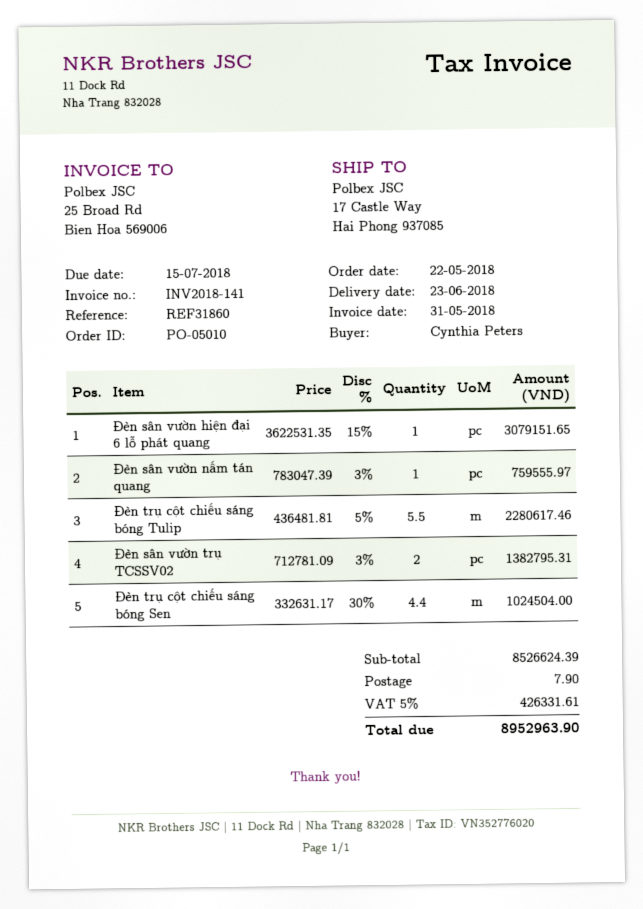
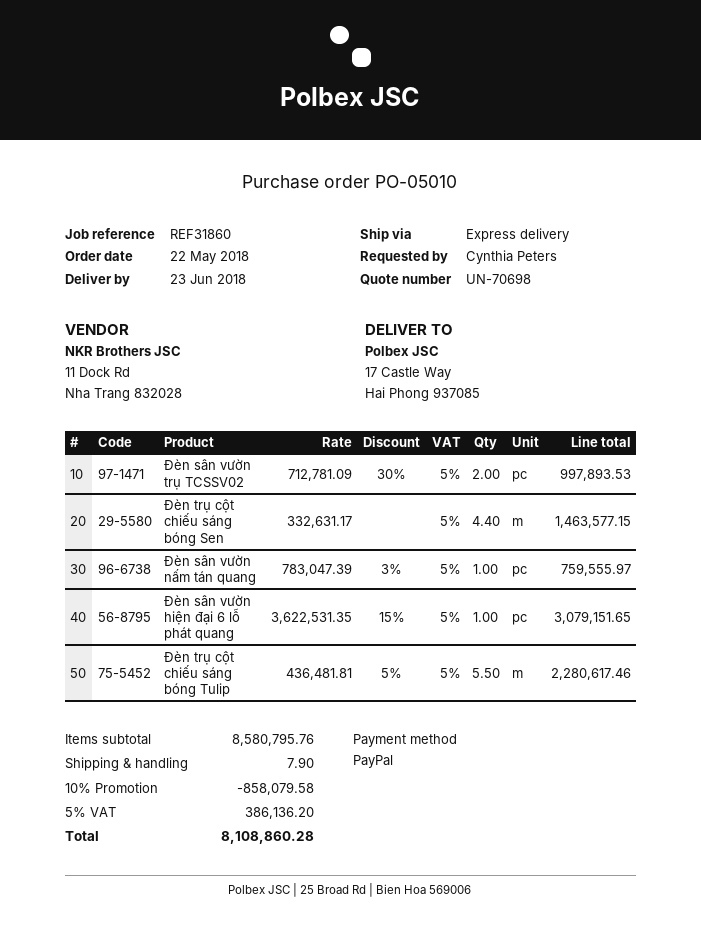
Đèn sân vườn trụ TCSSV02: 2 x 712781.09 - 3% = 1382795.31 -> 2 x 712781.09 - 30% = 997893.53
Đèn trụ cột chiếu sáng bóng Sen: 4.4 x 332631.17 - 30% = 1024504.00 -> 4.4 x 332631.17 = 1463577.15
subtotal: 8526624.39 -> 8580795.76
discount: none -> 10% = 858079.58
tax: 5% = 426331.61 -> 5% = 386136.20
total: 8952963.90 -> 8108860.28

